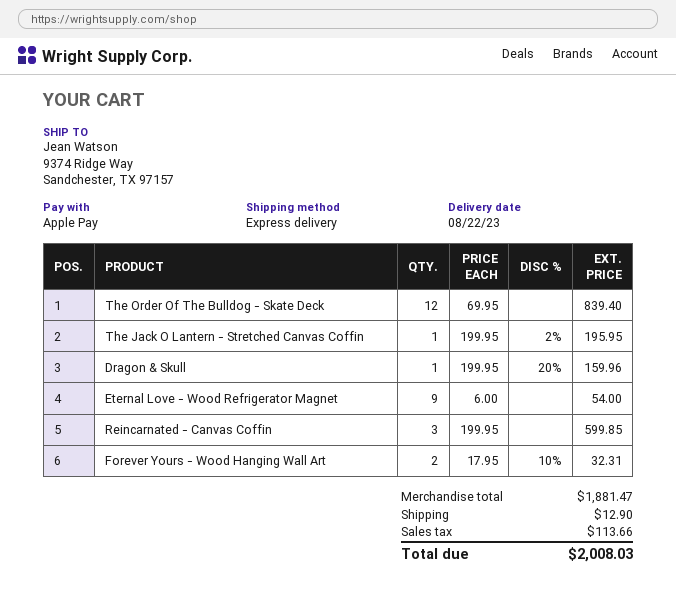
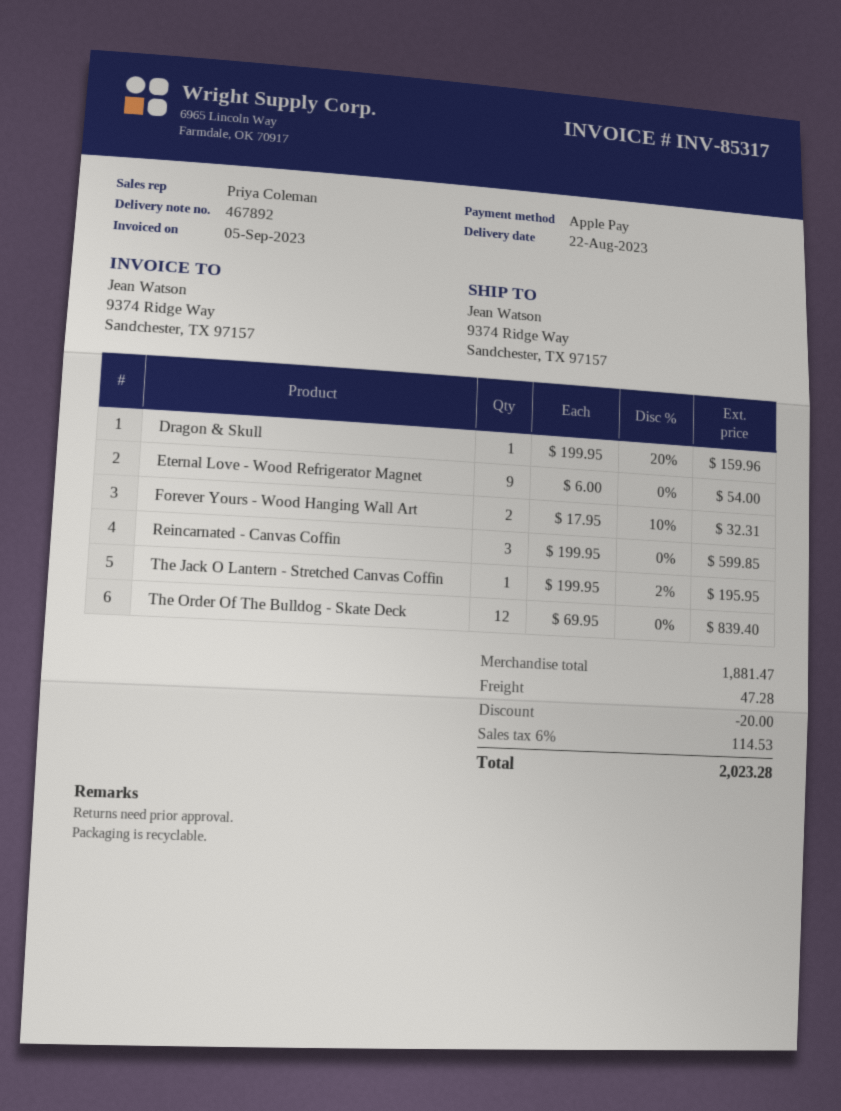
discount: none -> 20.00
shipping: 12.90 -> 47.28
tax: 113.66 -> 114.53
total: 2008.03 -> 2023.28

